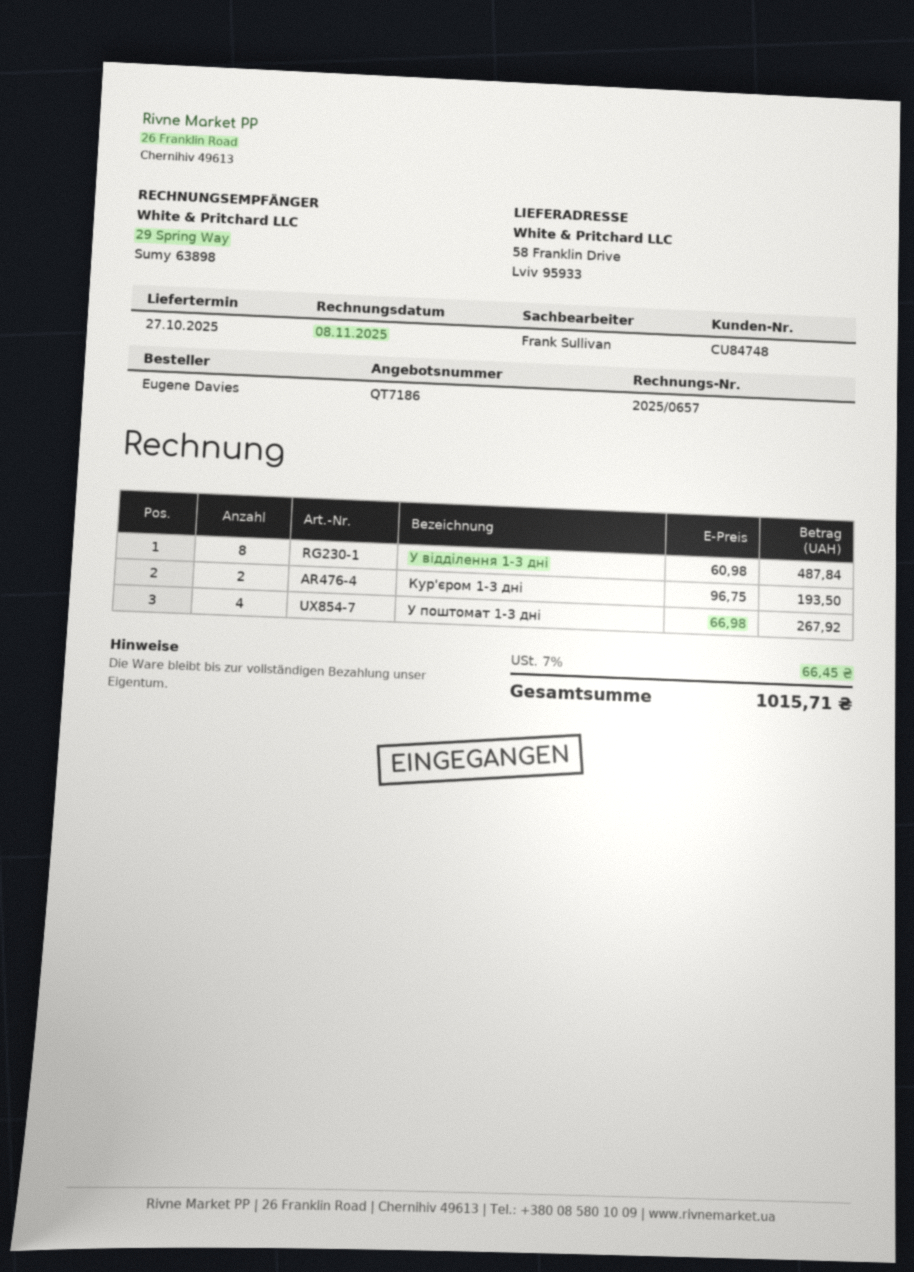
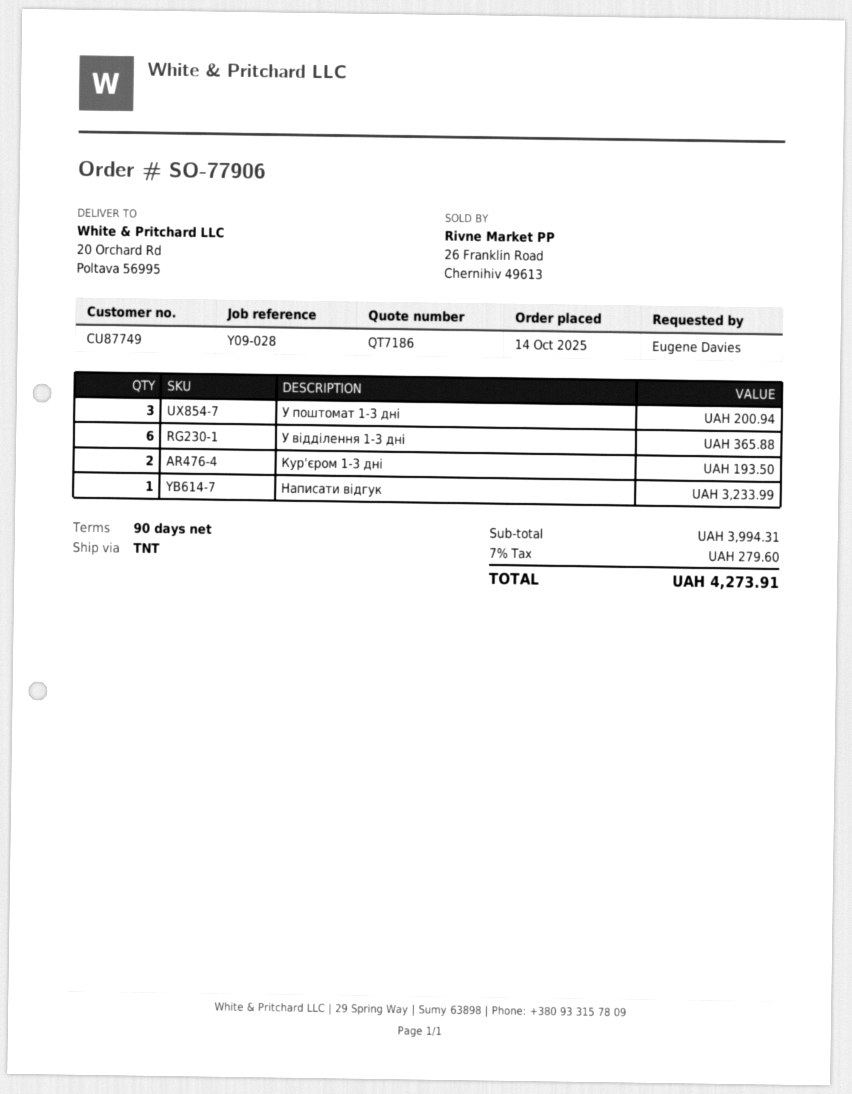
customer number: CU84748 -> CU87749
ship to: 58 Franklin Drive, Lviv 95933 -> 20 Orchard Rd, Poltava 56995
У відділення 1-3 дні: 8 for 487.84 -> 6 for 365.88
У поштомат 1-3 дні: 4 for 267.92 -> 3 for 200.94
Написати відгук: none -> 1 for 3233.99
tax: 7% = 66.45 -> 7% = 279.60
total: 1015.71 -> 4273.91

